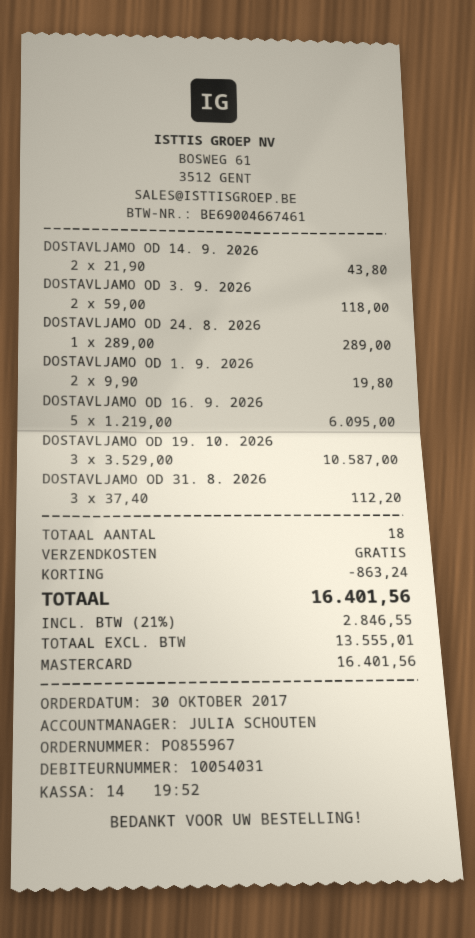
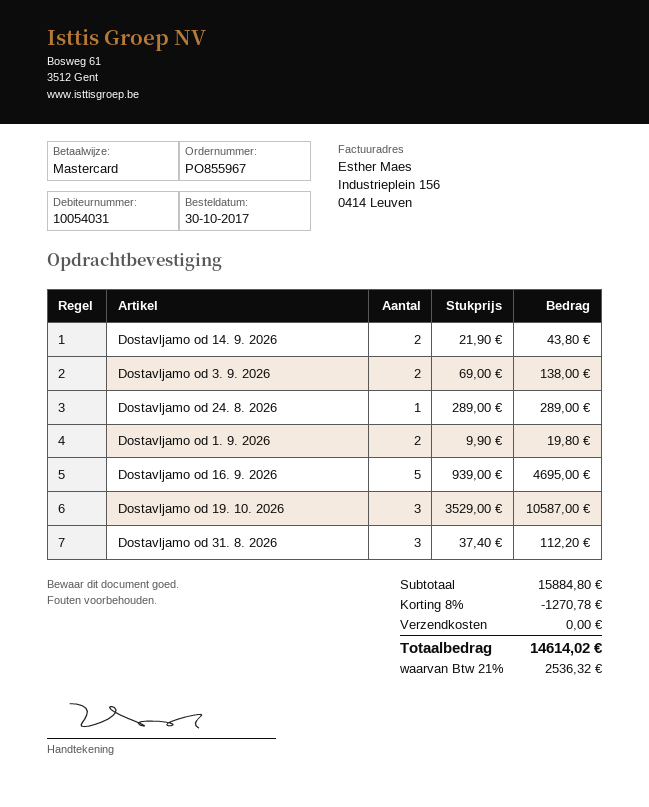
DOSTAVLJAMO OD 3. 9. 2026: 2 x 59.00 = 118.00 -> 2 x 69.00 = 138.00
DOSTAVLJAMO OD 16. 9. 2026: 5 x 1219.00 = 6095.00 -> 5 x 939.00 = 4695.00
discount: 863.24 -> 1270.78
tax: 21% = 2846.55 -> 21% = 2536.32
total: 16401.56 -> 14614.02

